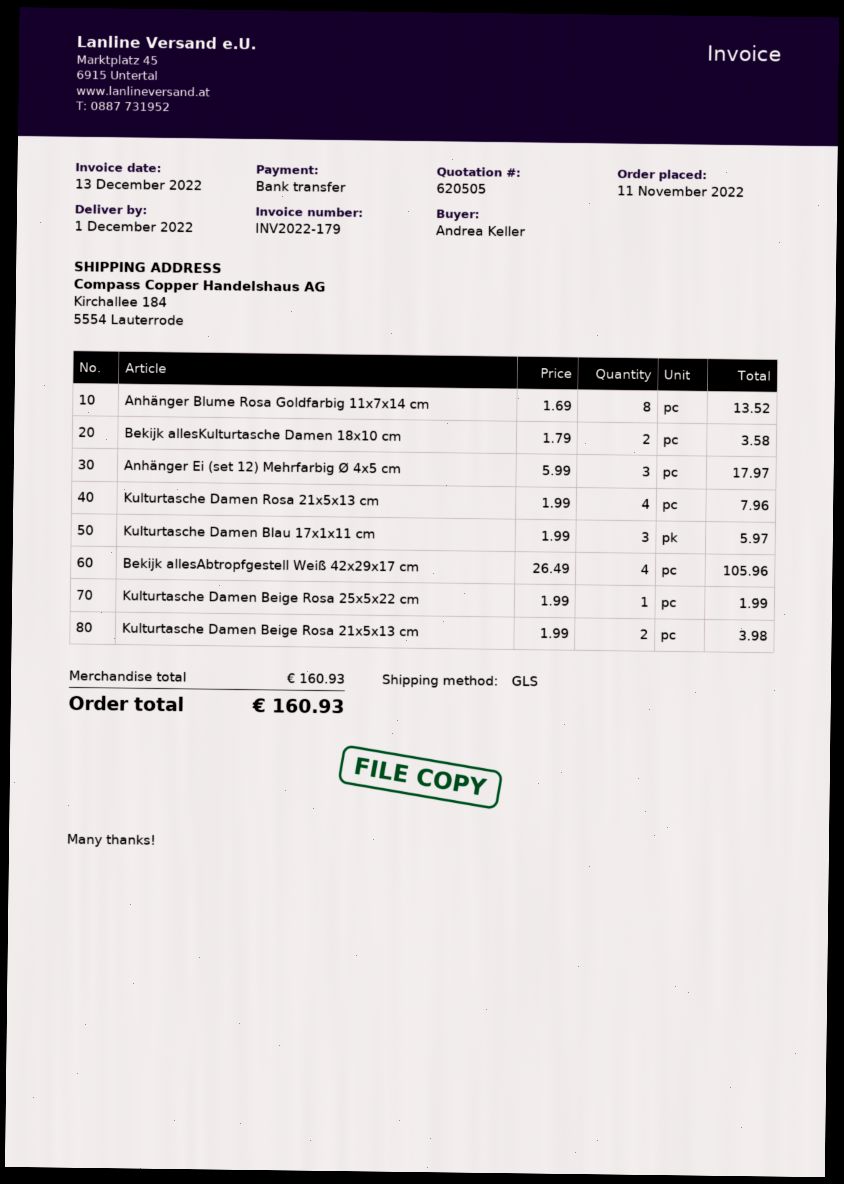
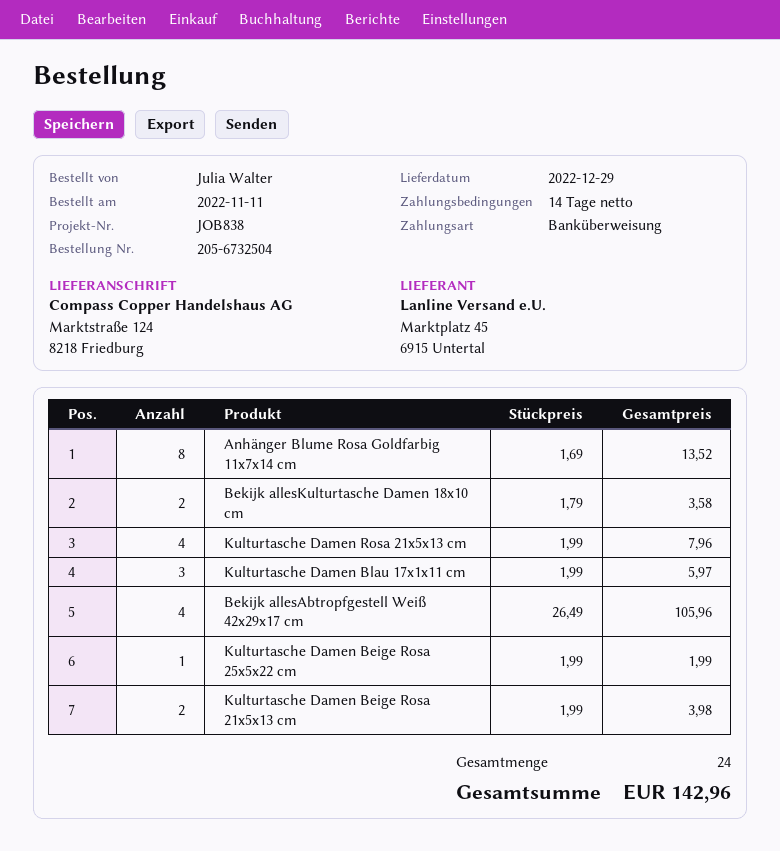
delivery date: 2022-12-01 -> 2022-12-29
ordered by: Andrea Keller -> Julia Walter
ship to: Kirchallee 184, 5554 Lauterrode -> Marktstraße 124, 8218 Friedburg
Anhänger Ei (set 12) Mehrfarbig Ø 4x5 cm: 3 x 5.99 = 17.97 -> none
total: 160.93 -> 142.96

